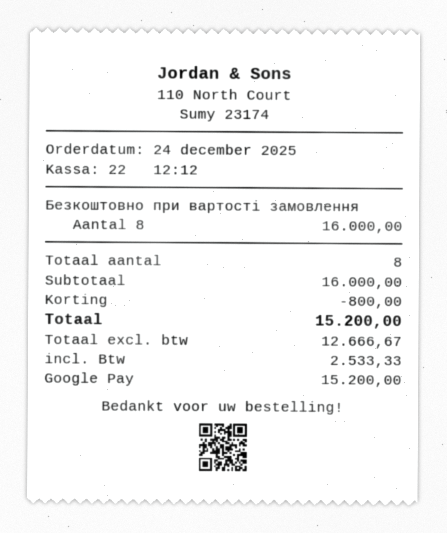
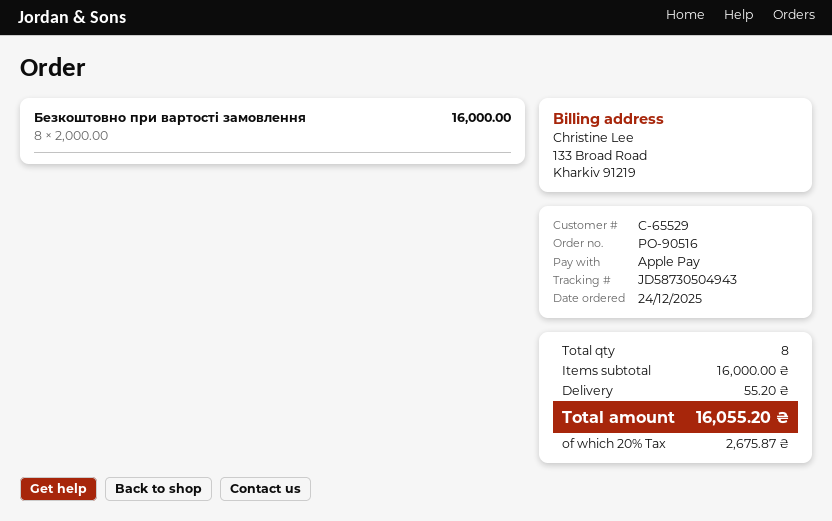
payment method: Google Pay -> Apple Pay
discount: 800.00 -> none
shipping: none -> 55.20
tax: 2533.33 -> 2675.87
total: 15200.00 -> 16055.20

